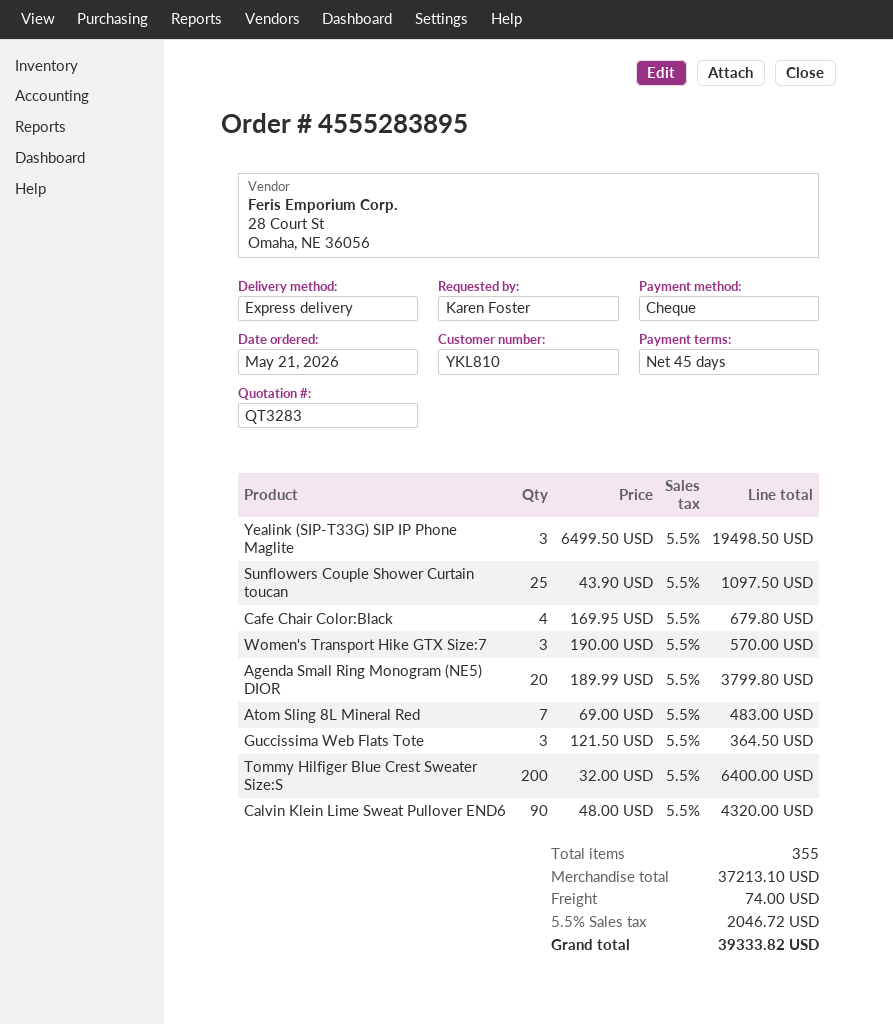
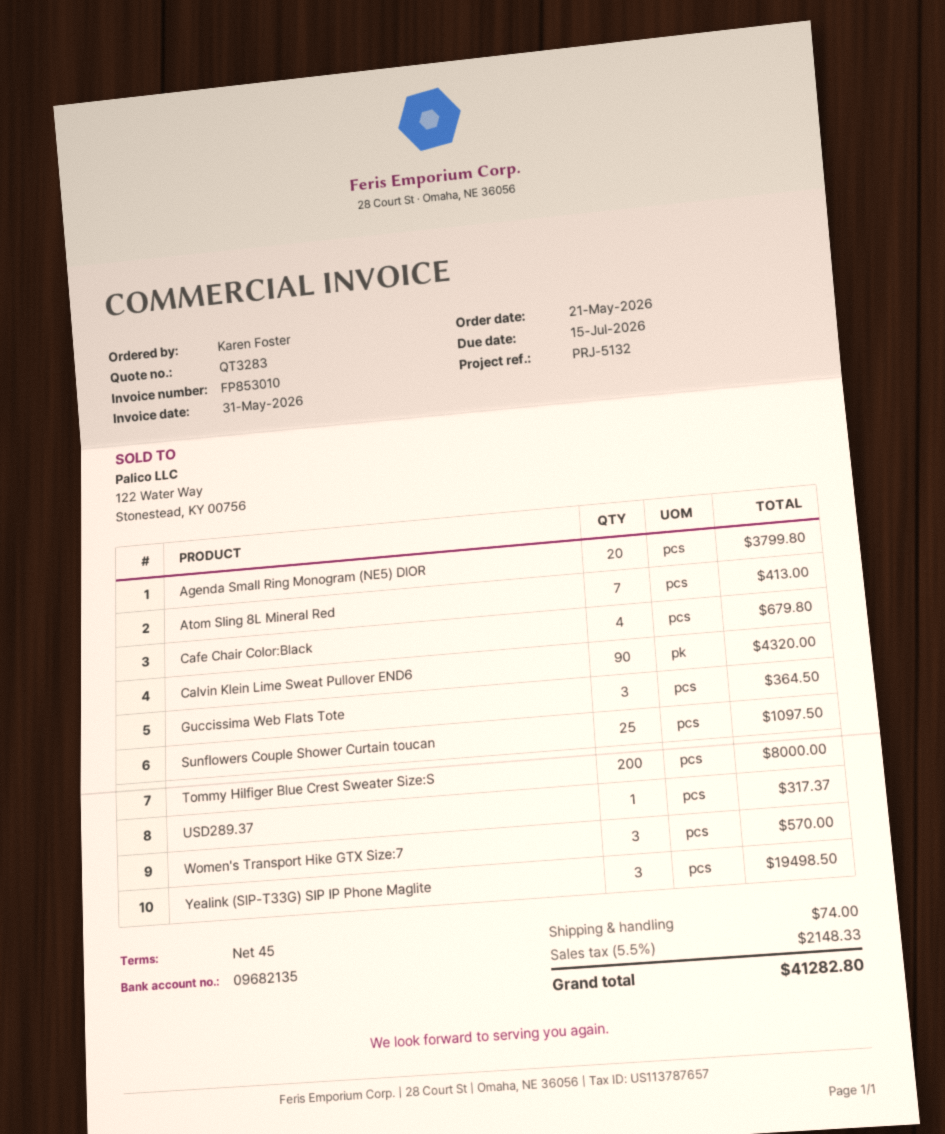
Atom Sling 8L Mineral Red: 7 for 483.00 -> 7 for 413.00
Tommy Hilfiger Blue Crest Sweater Size:S: 200 for 6400.00 -> 200 for 8000.00
USD289.37: none -> 1 for 317.37
tax: 5.5% = 2046.72 -> 5.5% = 2148.33
total: 39333.82 -> 41282.80

